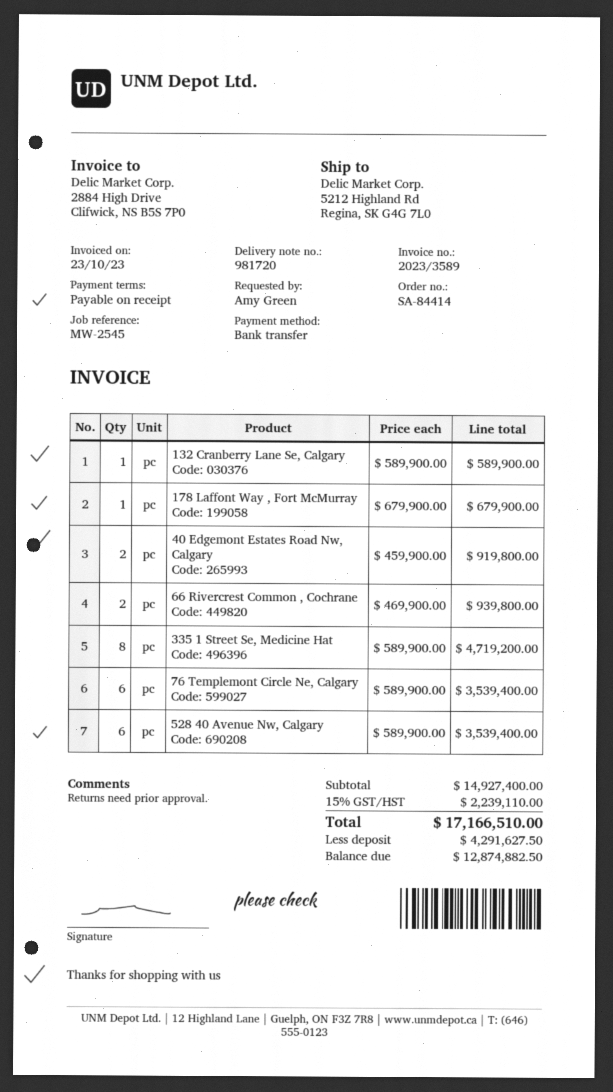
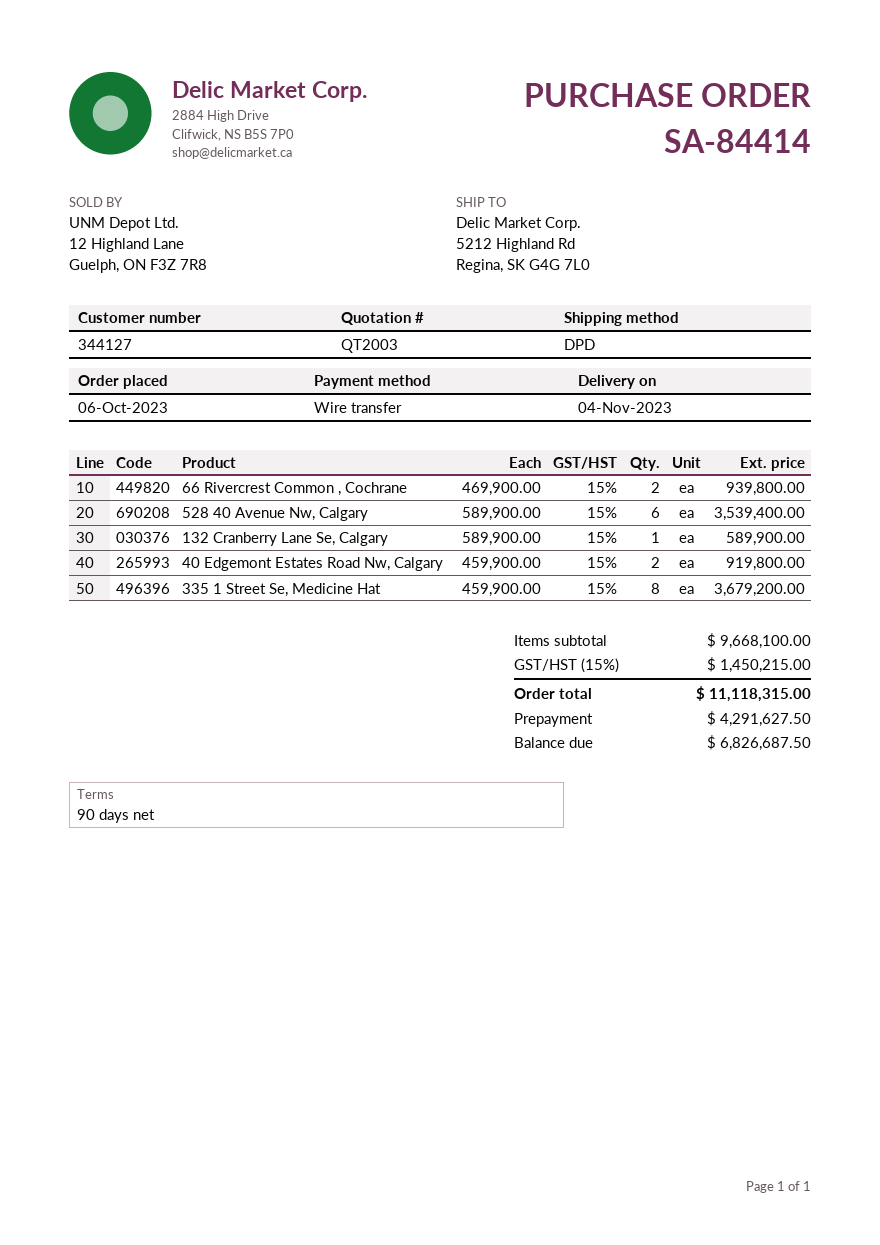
payment terms: on receipt -> 90 days
178 Laffont Way , Fort McMurray: 1 x 679900.00 = 679900.00 -> none
335 1 Street Se, Medicine Hat: 8 x 589900.00 = 4719200.00 -> 8 x 459900.00 = 3679200.00
76 Templemont Circle Ne, Calgary: 6 x 589900.00 = 3539400.00 -> none
subtotal: 14927400.00 -> 9668100.00
tax: 15% = 2239110.00 -> 15% = 1450215.00
total: 17166510.00 -> 11118315.00
balance: 12874882.50 -> 6826687.50

